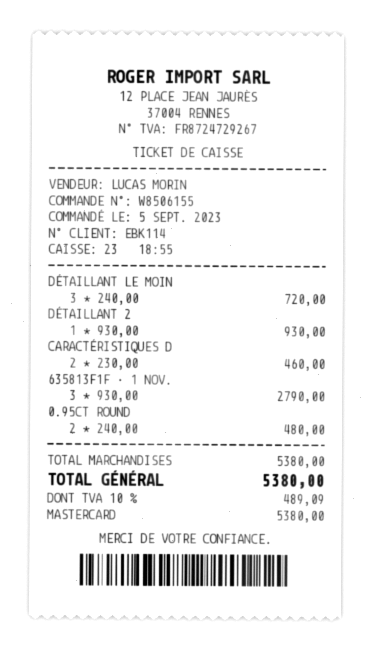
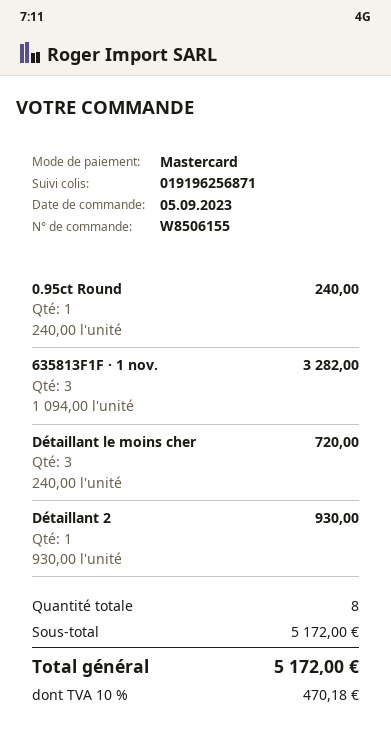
CARACTÉRISTIQUES D: 2 x 230.00 = 460.00 -> none
635813F1F · 1 NOV.: 3 x 930.00 = 2790.00 -> 3 x 1094.00 = 3282.00
0.95CT ROUND: 2 x 240.00 = 480.00 -> 1 x 240.00 = 240.00
subtotal: 5380.00 -> 5172.00
tax: 10% = 489.09 -> 10% = 470.18
total: 5380.00 -> 5172.00

